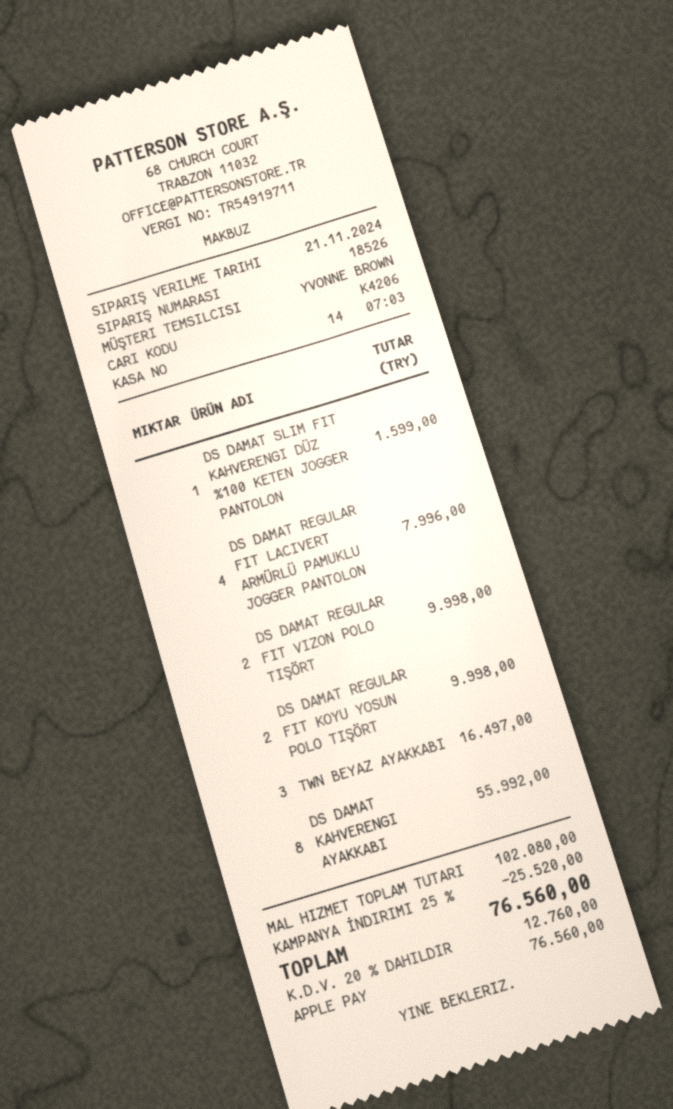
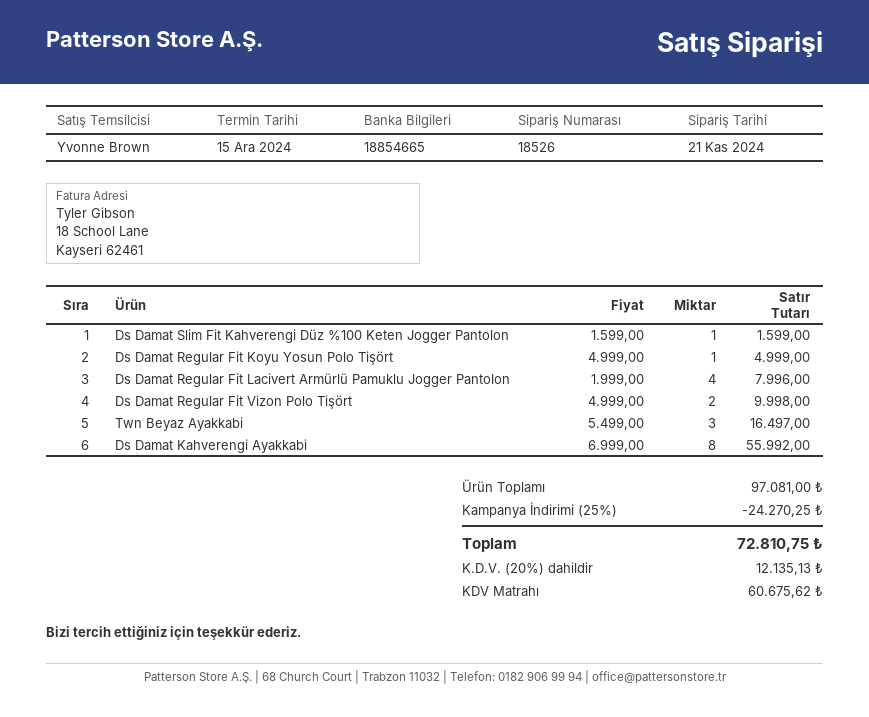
DS DAMAT REGULAR FIT KOYU YOSUN POLO TIŞÖRT: 2 for 9998.00 -> 1 for 4999.00
subtotal: 102080.00 -> 97081.00
discount: 25% = 25520.00 -> 25% = 24270.25
tax: 20% = 12760.00 -> 20% = 12135.13
total: 76560.00 -> 72810.75

